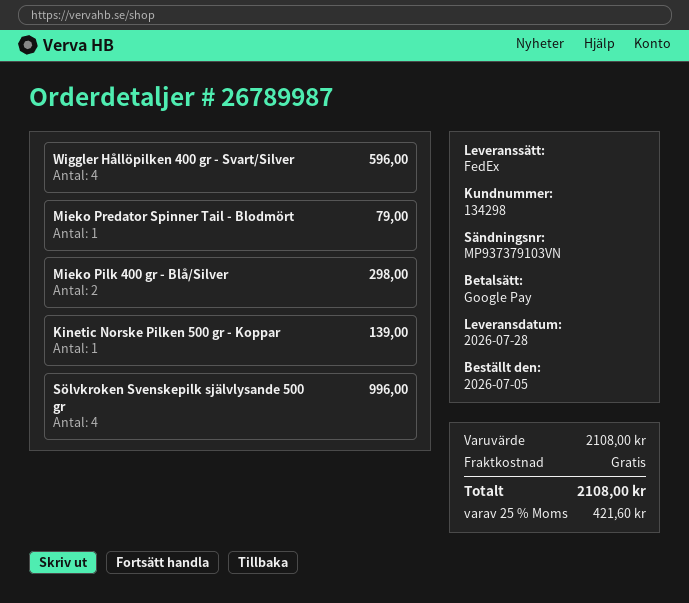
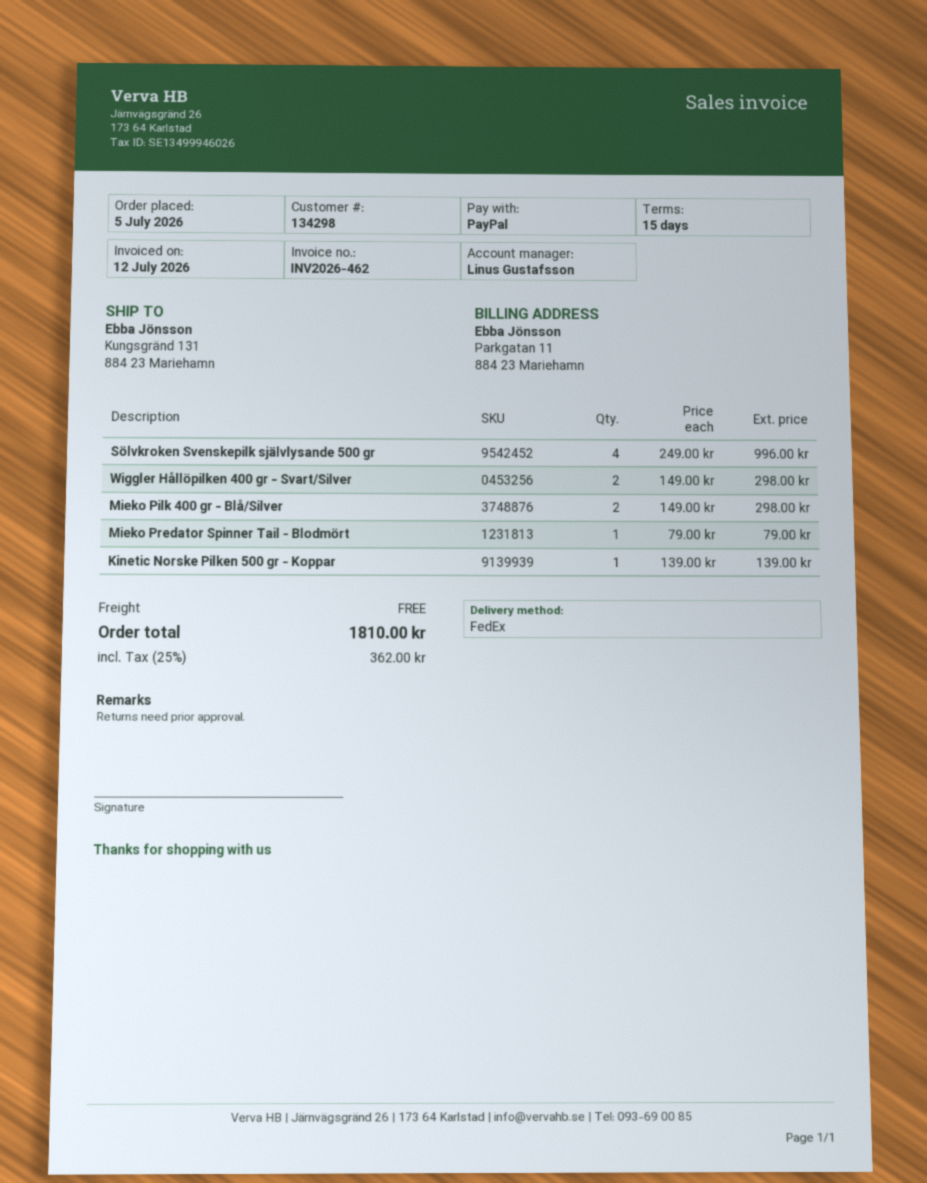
payment method: Google Pay -> PayPal
Wiggler Hållöpilken 400 gr - Svart/Silver: 4 for 596.00 -> 2 for 298.00
tax: 25% = 421.60 -> 25% = 362.00
total: 2108.00 -> 1810.00

